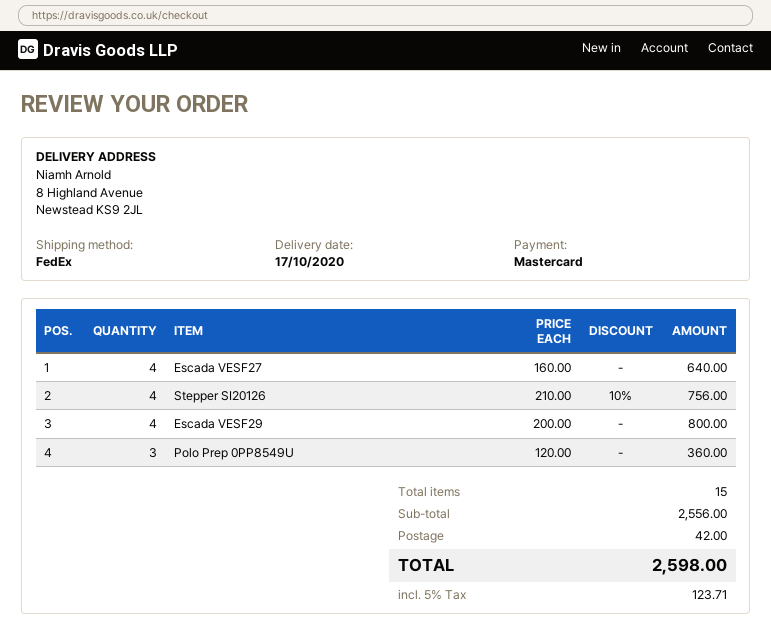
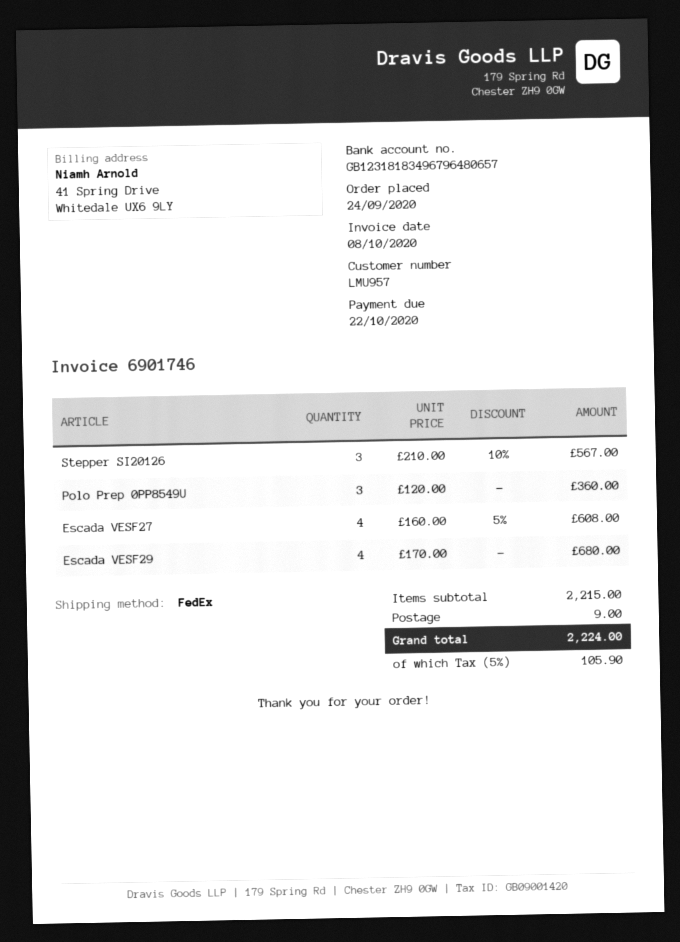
Escada VESF27: 4 x 160.00 = 640.00 -> 4 x 160.00 - 5% = 608.00
Stepper SI20126: 4 x 210.00 - 10% = 756.00 -> 3 x 210.00 - 10% = 567.00
Escada VESF29: 4 x 200.00 = 800.00 -> 4 x 170.00 = 680.00
subtotal: 2556.00 -> 2215.00
shipping: 42.00 -> 9.00
tax: 5% = 123.71 -> 5% = 105.90
total: 2598.00 -> 2224.00

